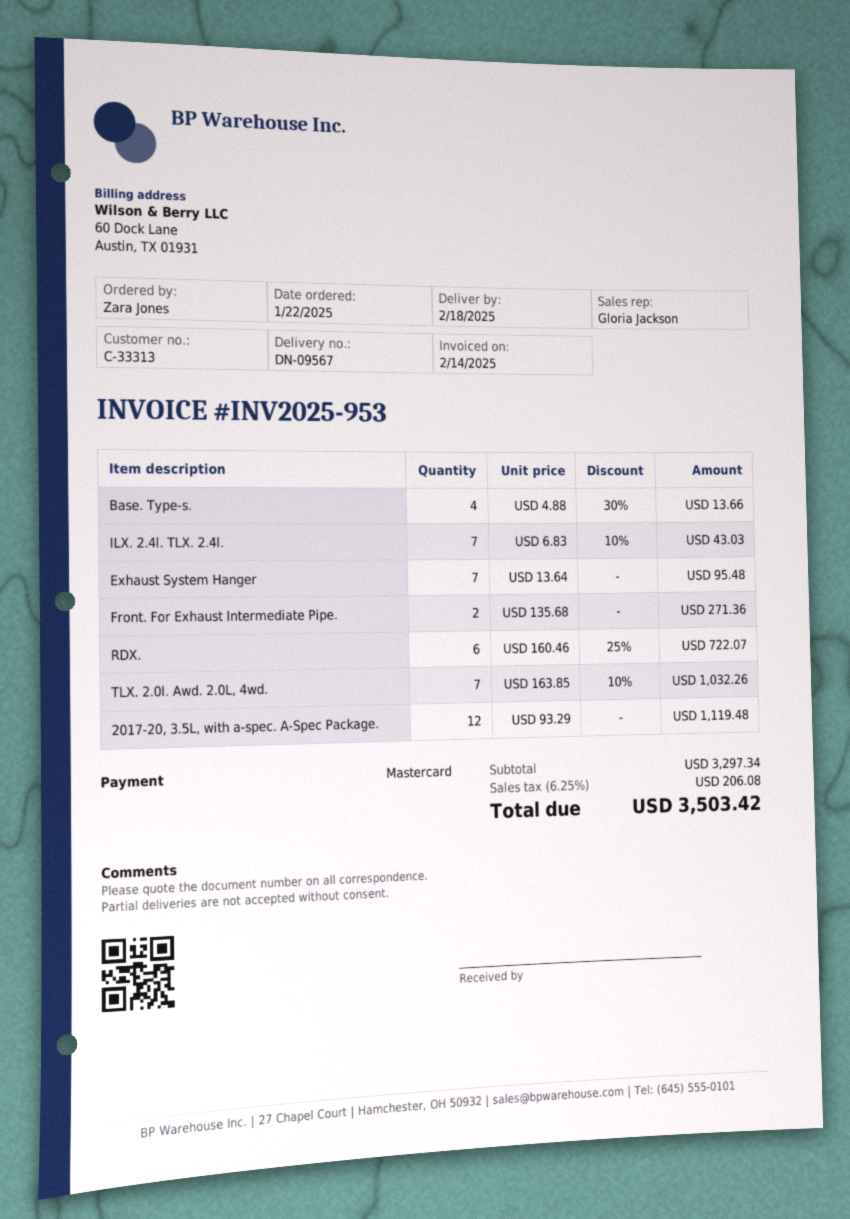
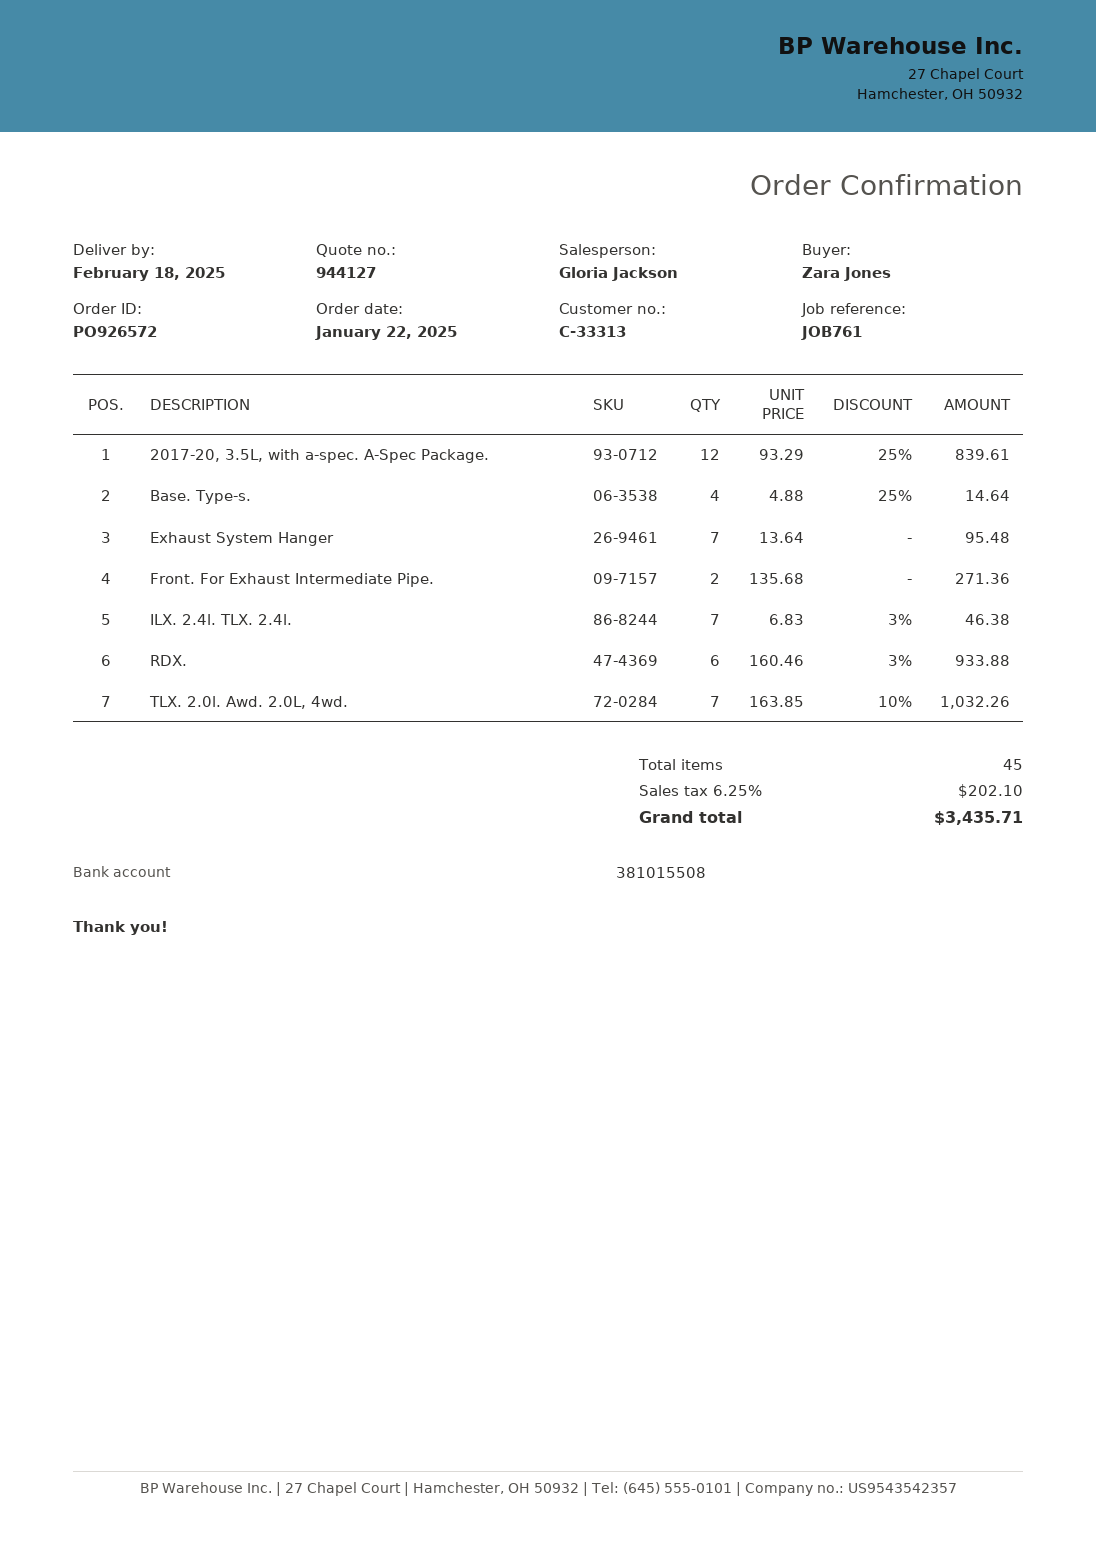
Base. Type-s.: 4 x 4.88 - 30% = 13.66 -> 4 x 4.88 - 25% = 14.64
ILX. 2.4l. TLX. 2.4l.: 7 x 6.83 - 10% = 43.03 -> 7 x 6.83 - 3% = 46.38
RDX.: 6 x 160.46 - 25% = 722.07 -> 6 x 160.46 - 3% = 933.88
2017-20, 3.5L, with a-spec. A-Spec Package.: 12 x 93.29 = 1119.48 -> 12 x 93.29 - 25% = 839.61
tax: 6.25% = 206.08 -> 6.25% = 202.10
total: 3503.42 -> 3435.71

